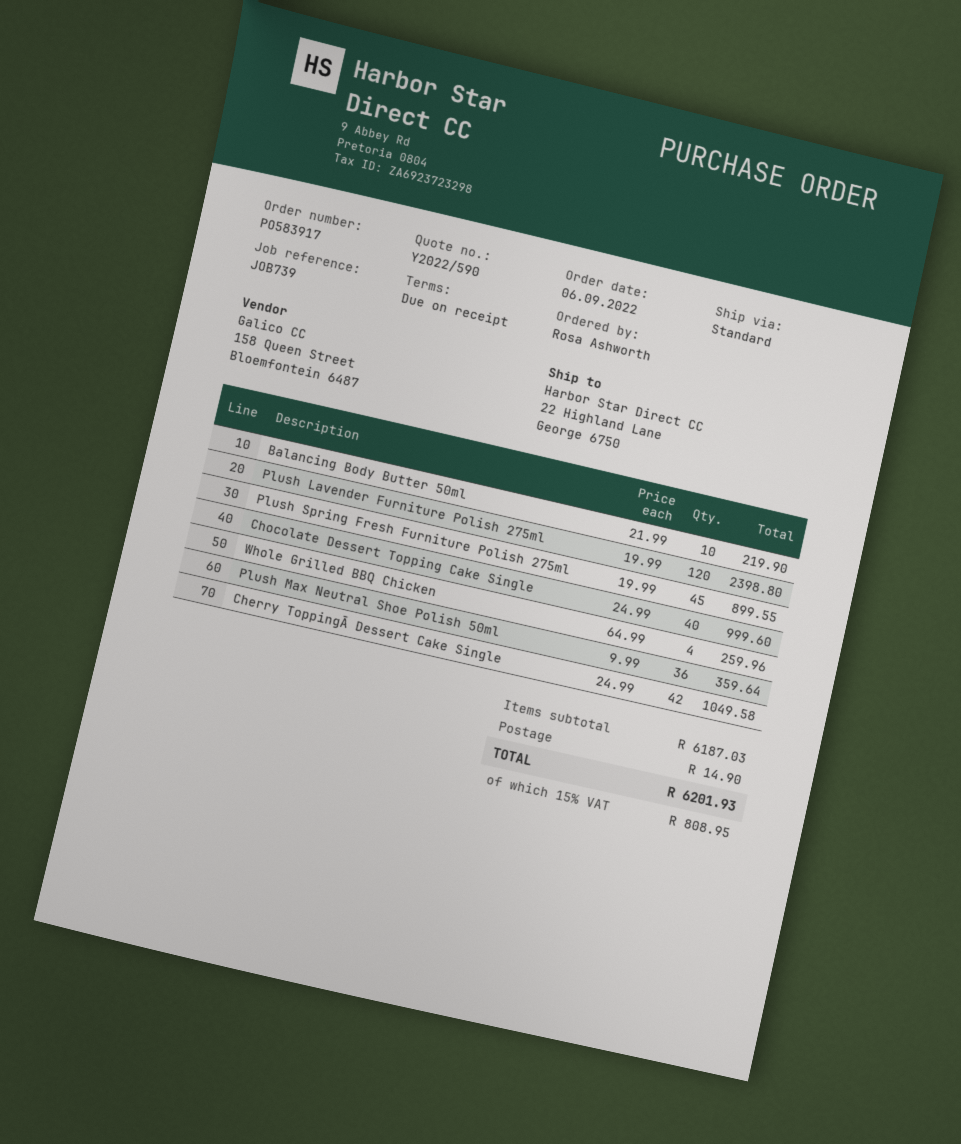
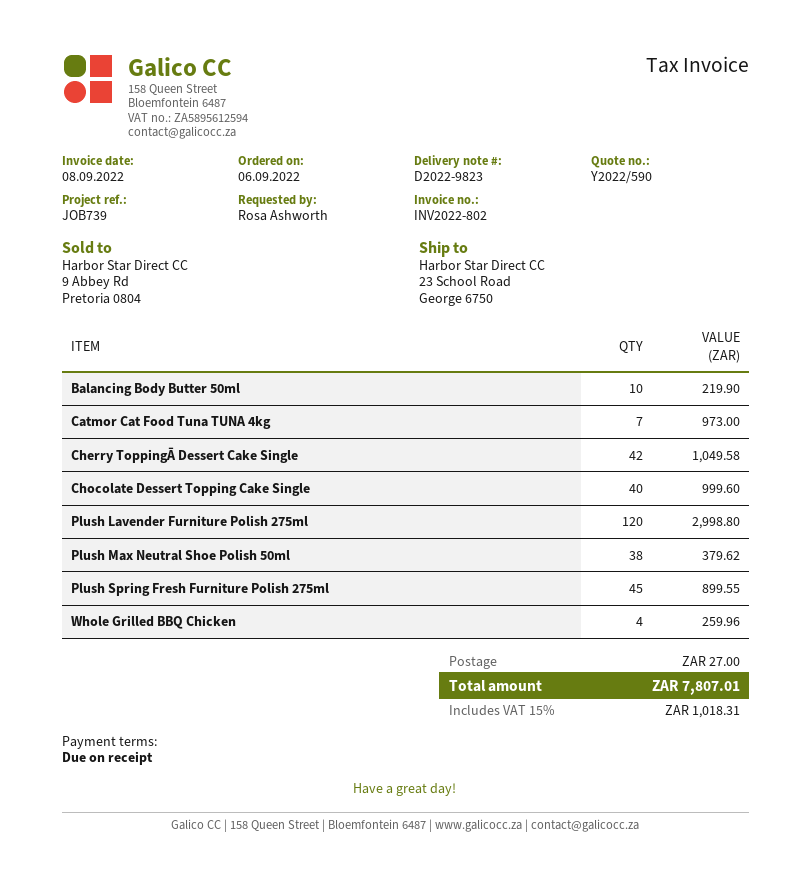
ship to: 22 Highland Lane, George 6750 -> 23 School Road, George 6750
Plush Lavender Furniture Polish 275ml: 120 for 2398.80 -> 120 for 2998.80
Plush Max Neutral Shoe Polish 50ml: 36 for 359.64 -> 38 for 379.62
Catmor Cat Food Tuna TUNA 4kg: none -> 7 for 973.00
shipping: 14.90 -> 27.00
tax: 15% = 808.95 -> 15% = 1018.31
total: 6201.93 -> 7807.01

